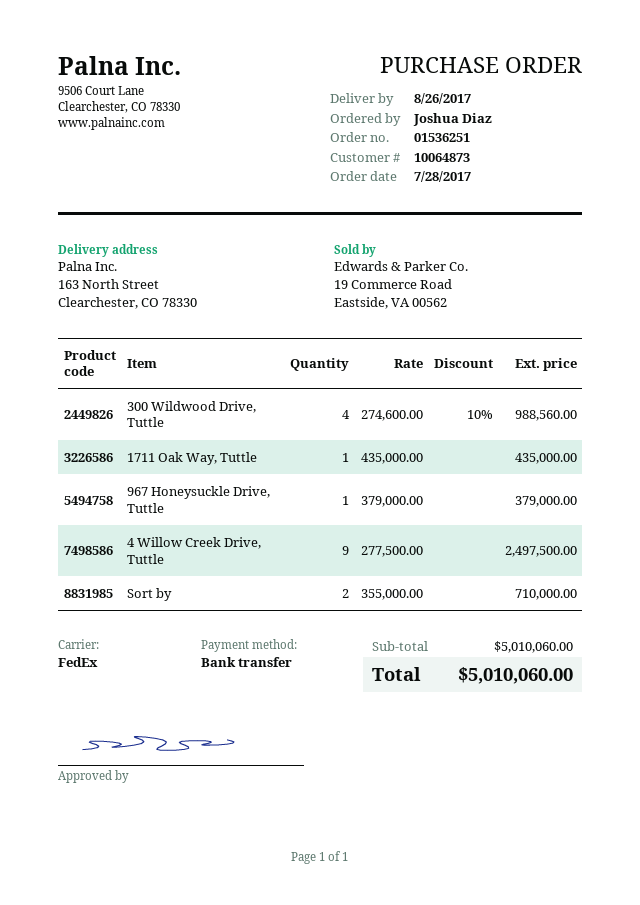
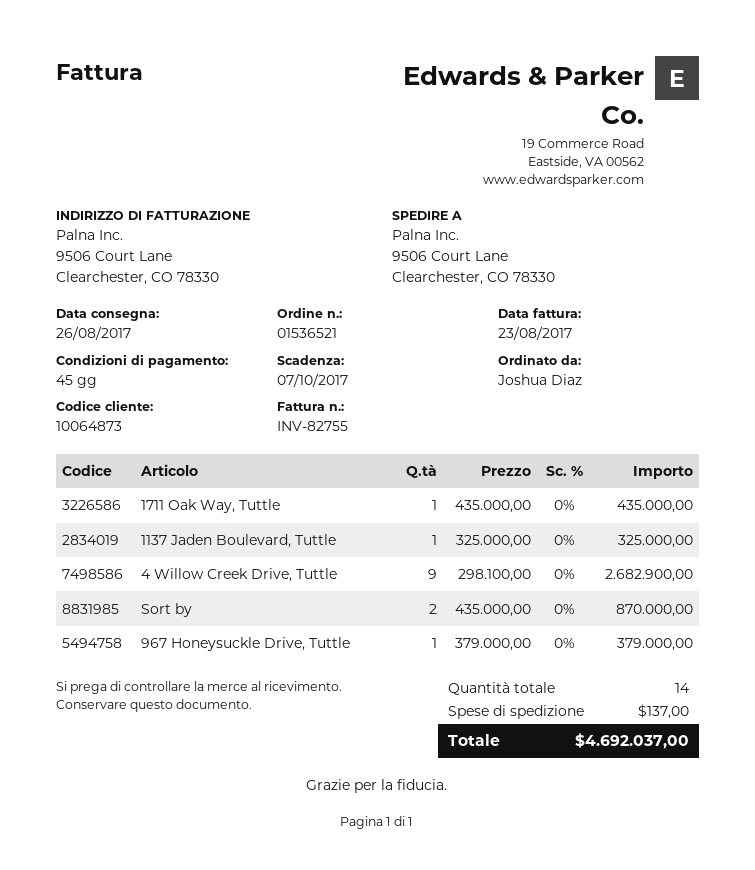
order number: 01536251 -> 01536521
ship to: 163 North Street, Clearchester, CO 78330 -> 9506 Court Lane, Clearchester, CO 78330
300 Wildwood Drive, Tuttle: 4 x 274600.00 - 10% = 988560.00 -> none
4 Willow Creek Drive, Tuttle: 9 x 277500.00 = 2497500.00 -> 9 x 298100.00 = 2682900.00
Sort by: 2 x 355000.00 = 710000.00 -> 2 x 435000.00 = 870000.00
1137 Jaden Boulevard, Tuttle: none -> 1 x 325000.00 = 325000.00
shipping: none -> 137.00
total: 5010060.00 -> 4692037.00

